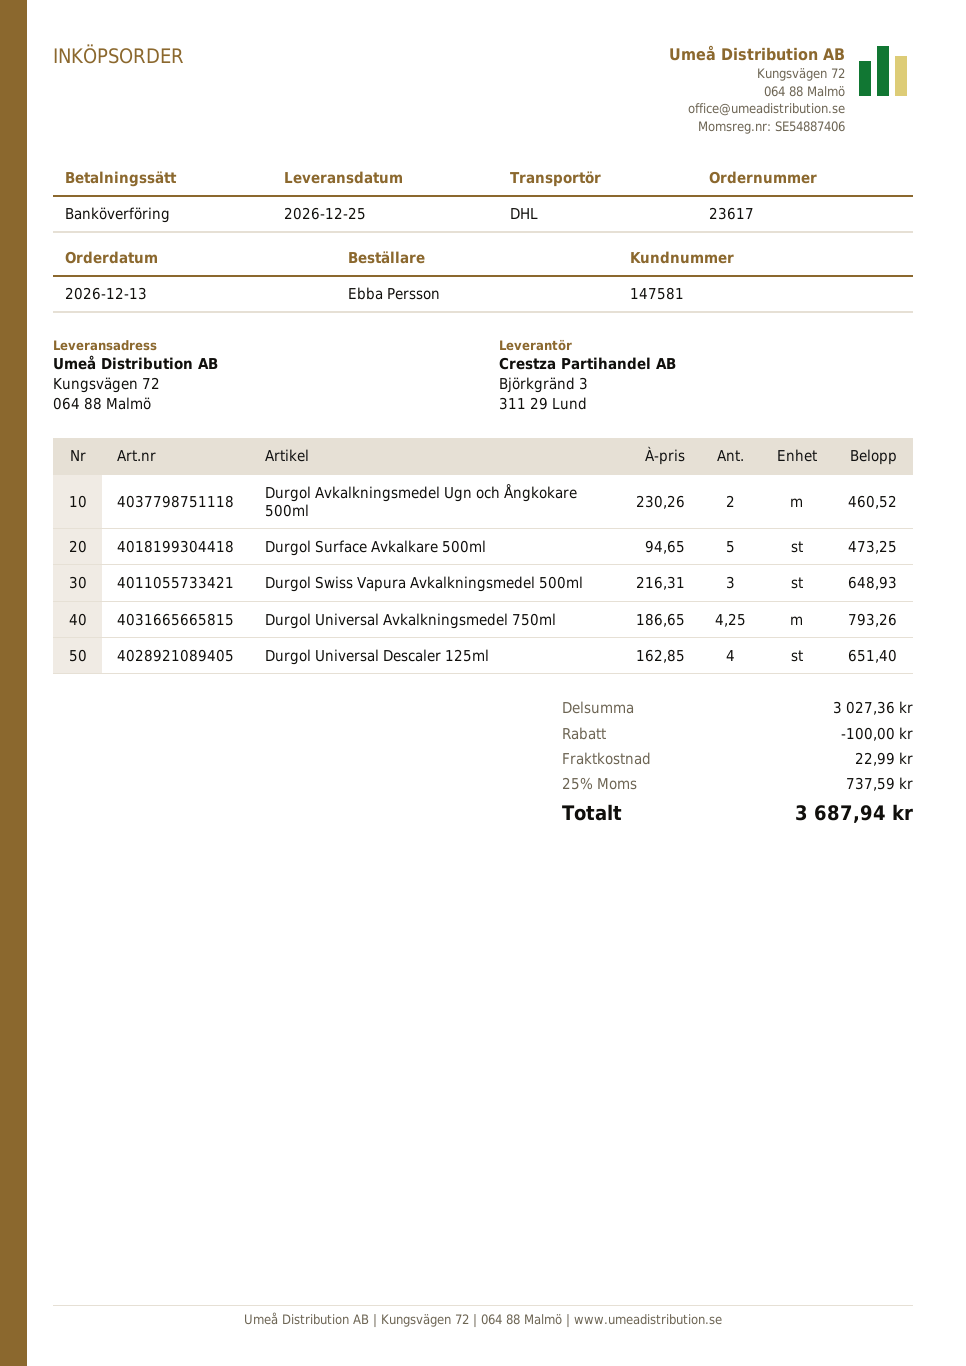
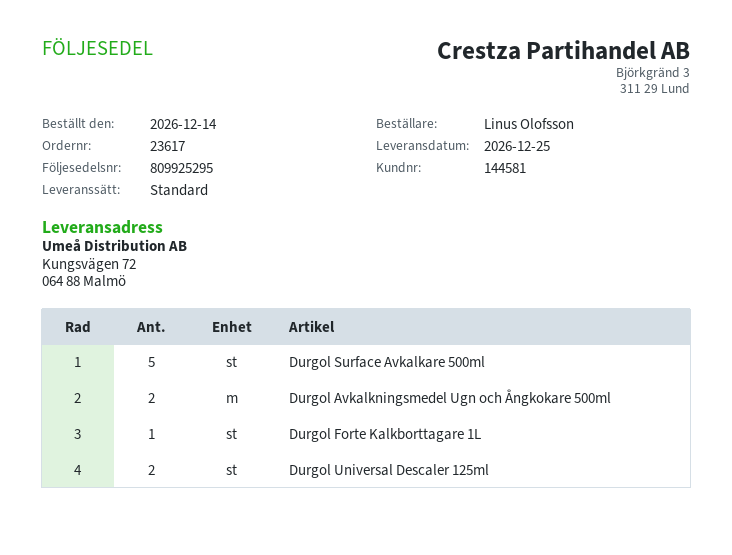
order date: 2026-12-13 -> 2026-12-14
customer number: 147581 -> 144581
ordered by: Ebba Persson -> Linus Olofsson
shipping method: DHL -> standard
Durgol Swiss Vapura Avkalkningsmedel 500ml: 3 -> none
Durgol Universal Avkalkningsmedel 750ml: 4.25 -> none
Durgol Universal Descaler 125ml: 4 -> 2
Durgol Forte Kalkborttagare 1L: none -> 1

